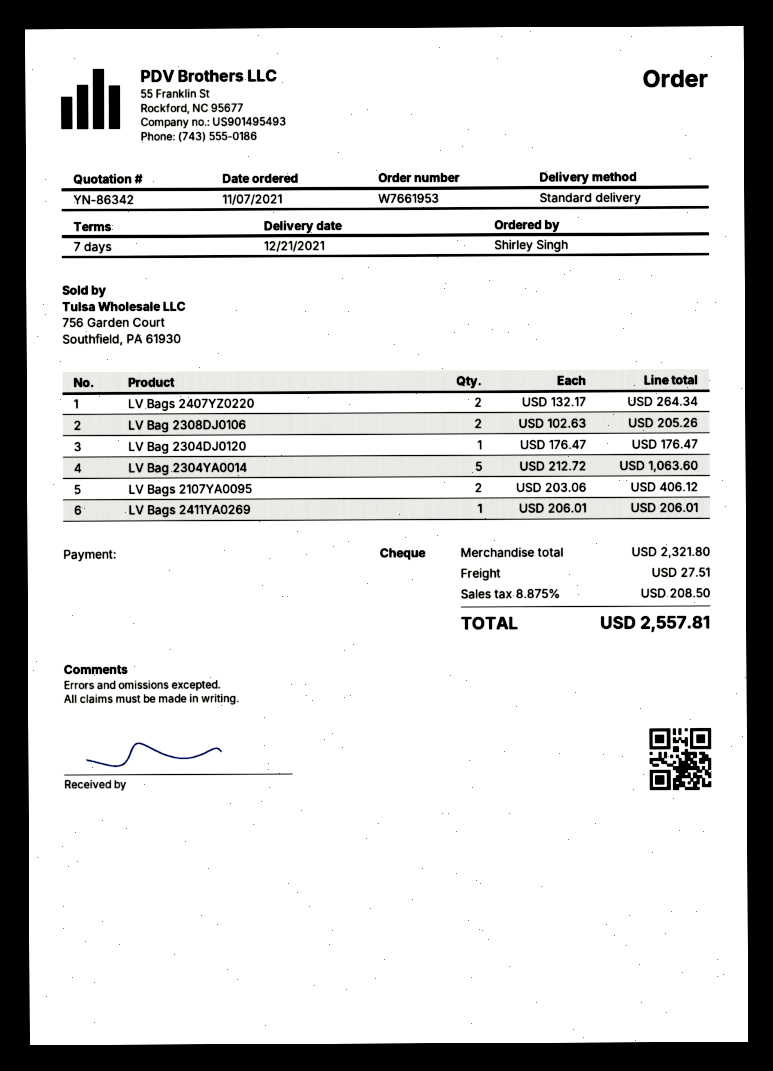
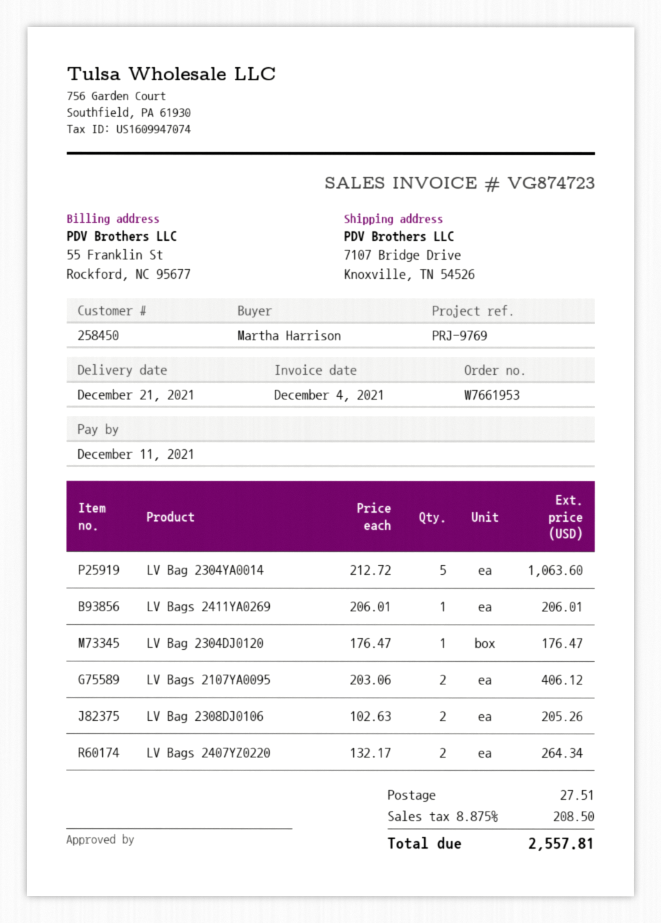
ordered by: Shirley Singh -> Martha Harrison

